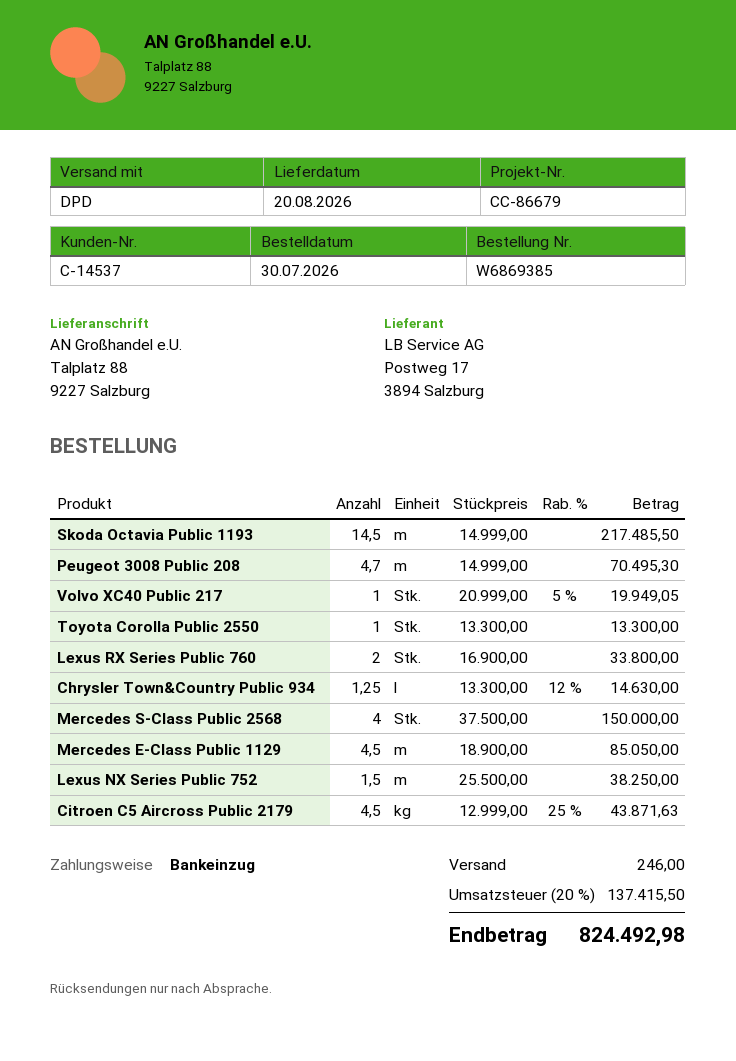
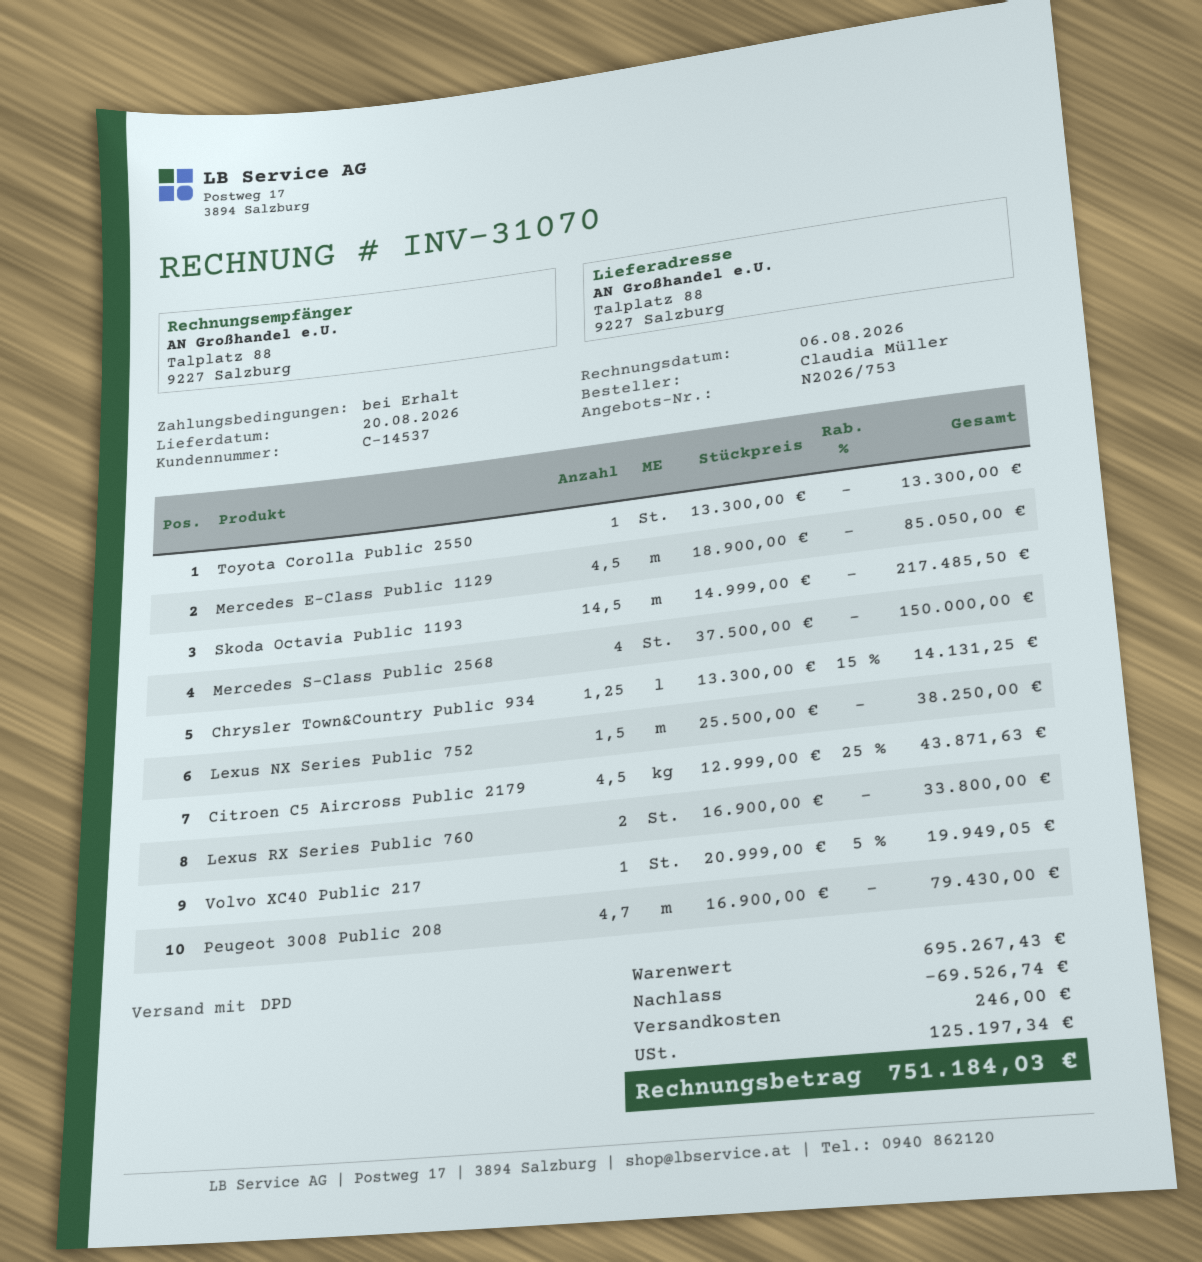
Peugeot 3008 Public 208: 4.7 x 14999.00 = 70495.30 -> 4.7 x 16900.00 = 79430.00
Chrysler Town&Country Public 934: 1.25 x 13300.00 - 12% = 14630.00 -> 1.25 x 13300.00 - 15% = 14131.25
discount: none -> 69526.74
tax: 137415.50 -> 125197.34
total: 824492.98 -> 751184.03

